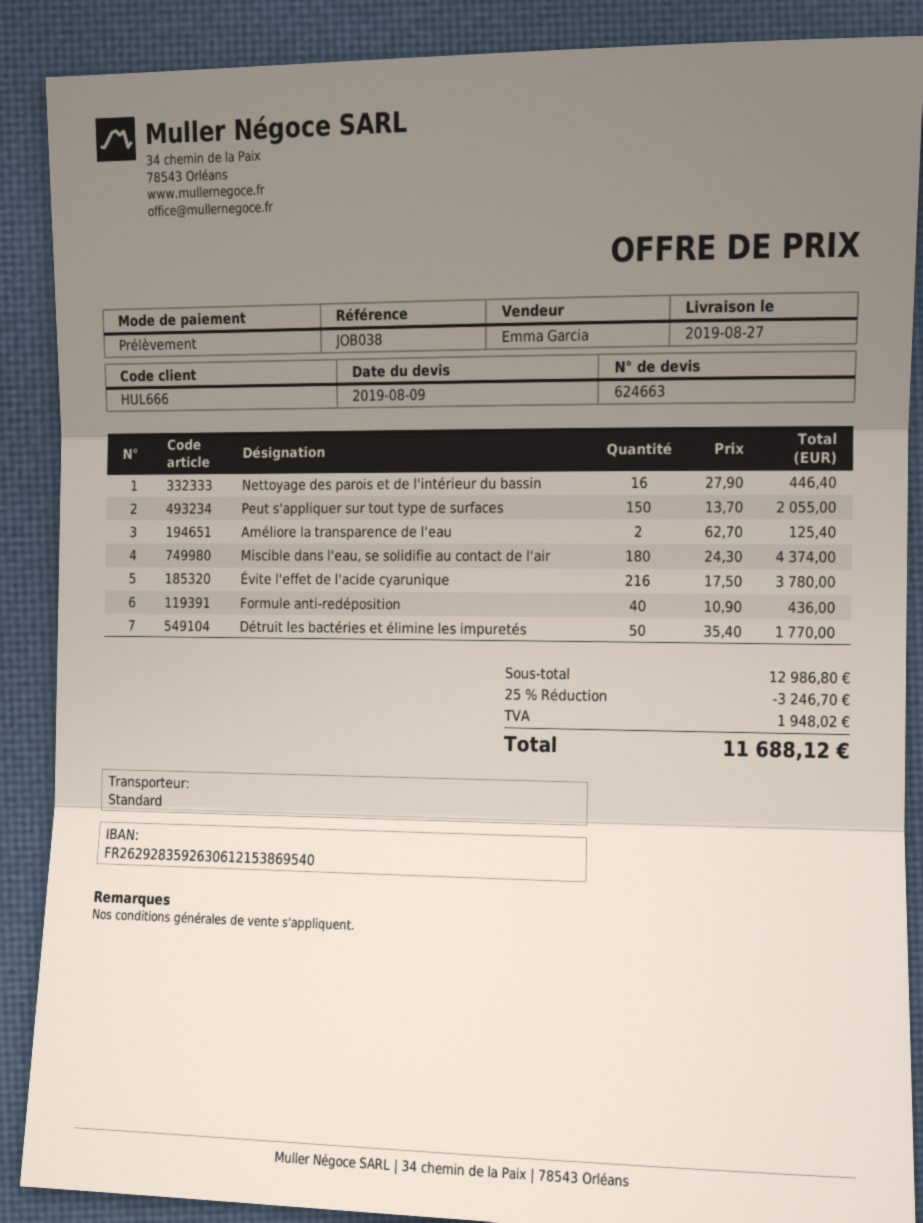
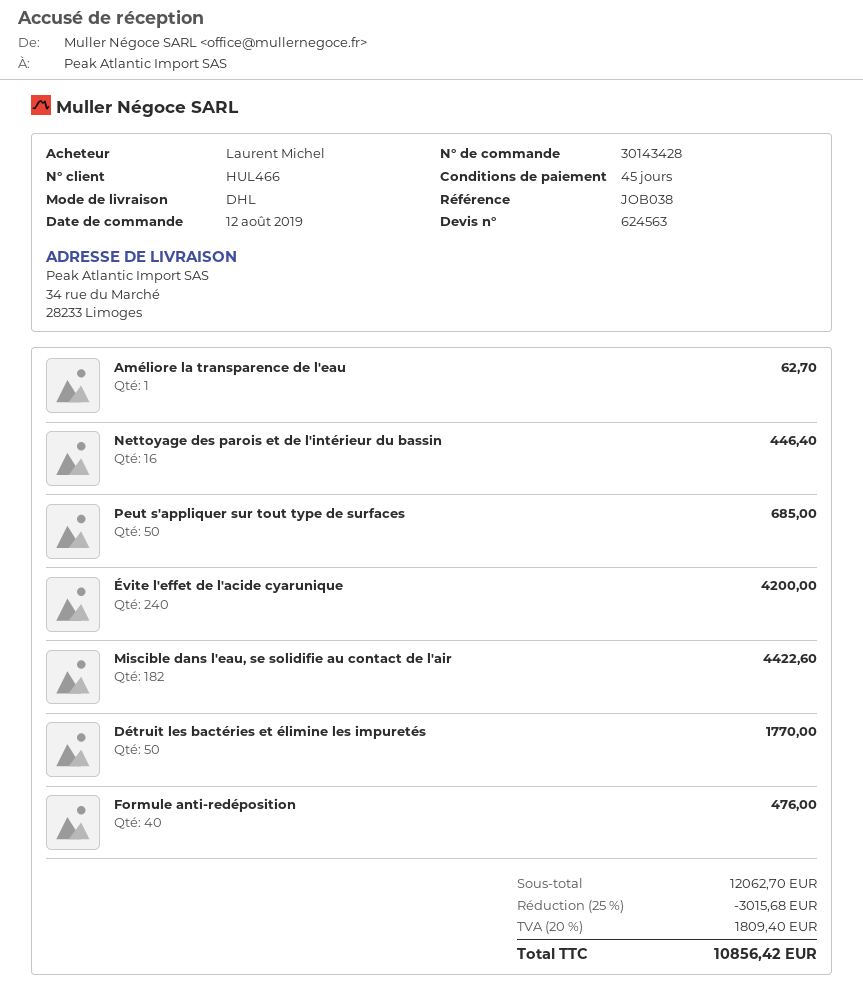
quote number: 624663 -> 624563
customer number: HUL666 -> HUL466
shipping method: standard -> DHL
Peut s'appliquer sur tout type de surfaces: 150 for 2055.00 -> 50 for 685.00
Améliore la transparence de l'eau: 2 for 125.40 -> 1 for 62.70
Miscible dans l'eau, se solidifie au contact de l'air: 180 for 4374.00 -> 182 for 4422.60
Évite l'effet de l'acide cyarunique: 216 for 3780.00 -> 240 for 4200.00
Formule anti-redéposition: 40 for 436.00 -> 40 for 476.00
subtotal: 12986.80 -> 12062.70
discount: 25% = 3246.70 -> 25% = 3015.68
tax: 1948.02 -> 1809.40
total: 11688.12 -> 10856.42

